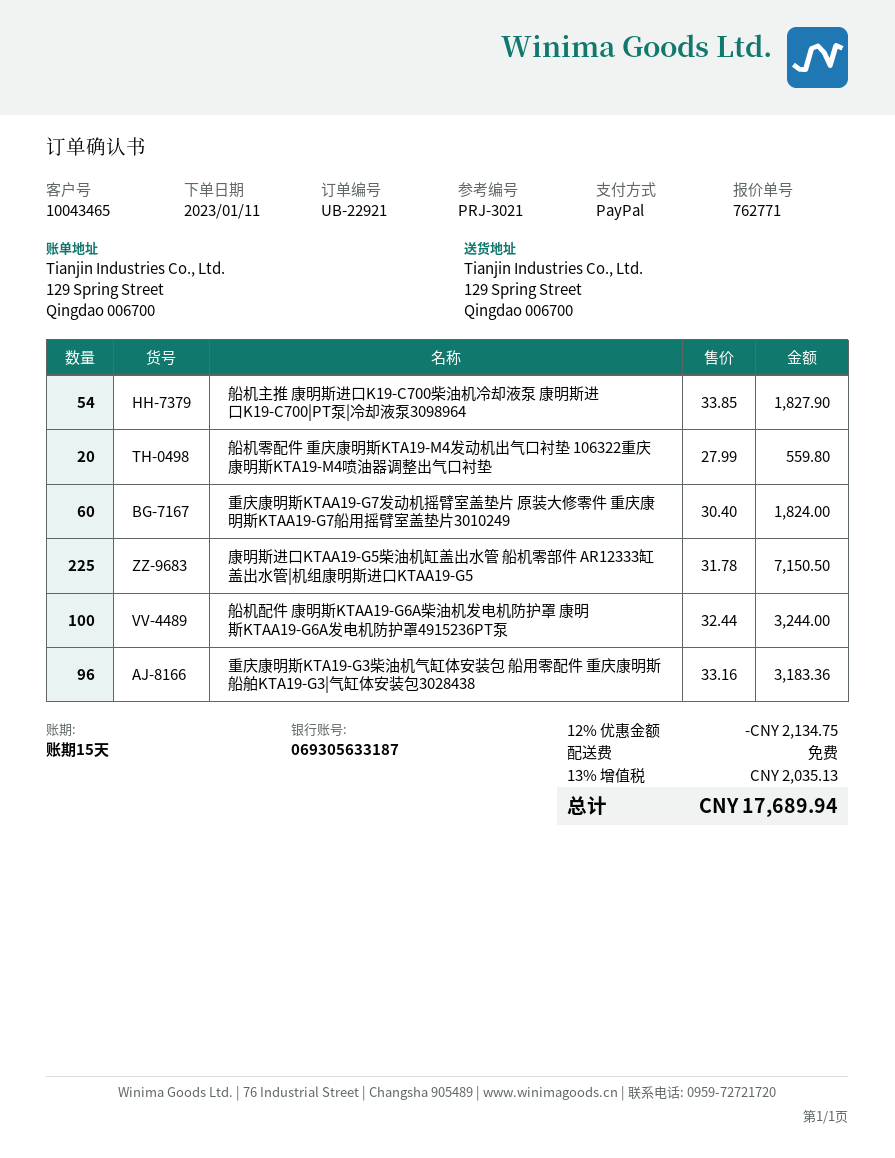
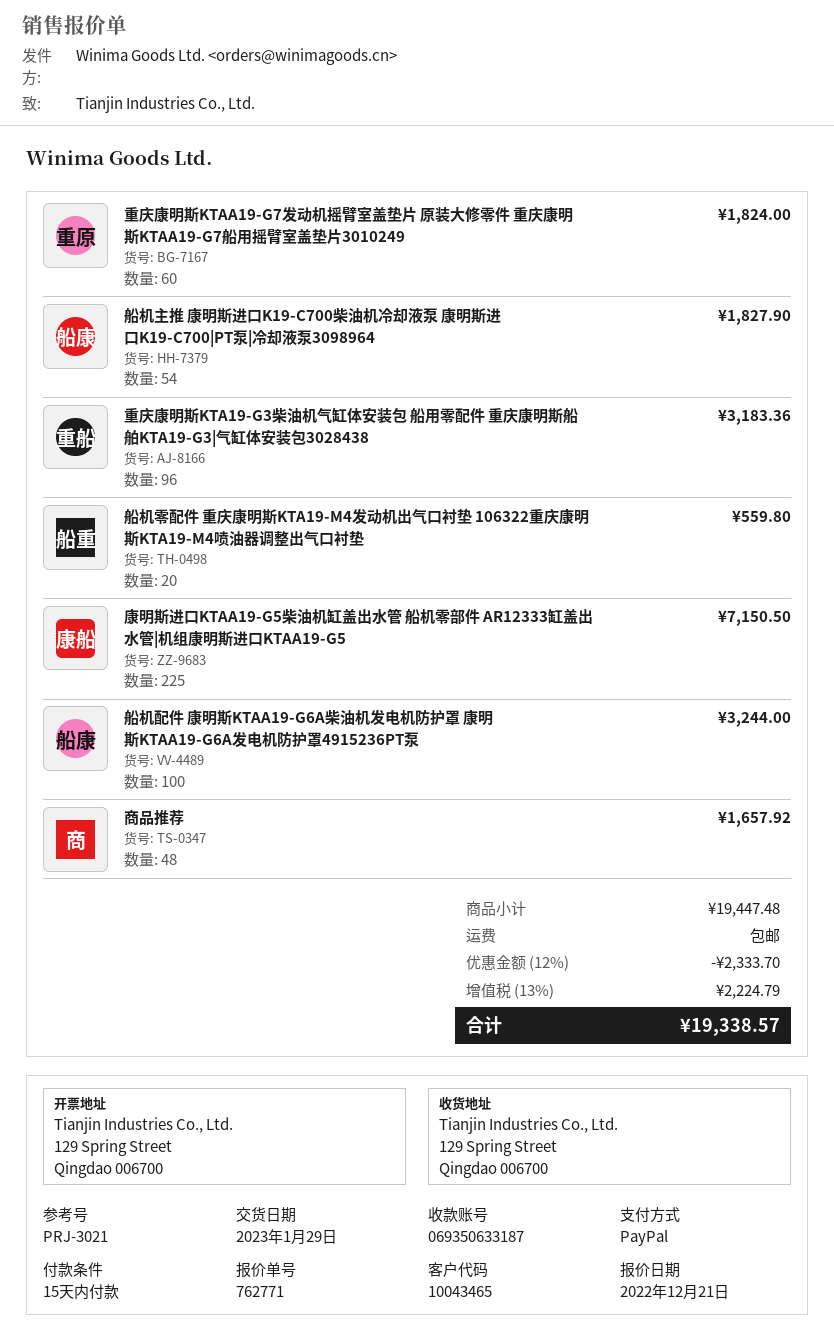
bank account: 069305633187 -> 069350633187
商品推荐: none -> 48 for 1657.92
discount: 12% = 2134.75 -> 12% = 2333.70
tax: 13% = 2035.13 -> 13% = 2224.79
total: 17689.94 -> 19338.57

